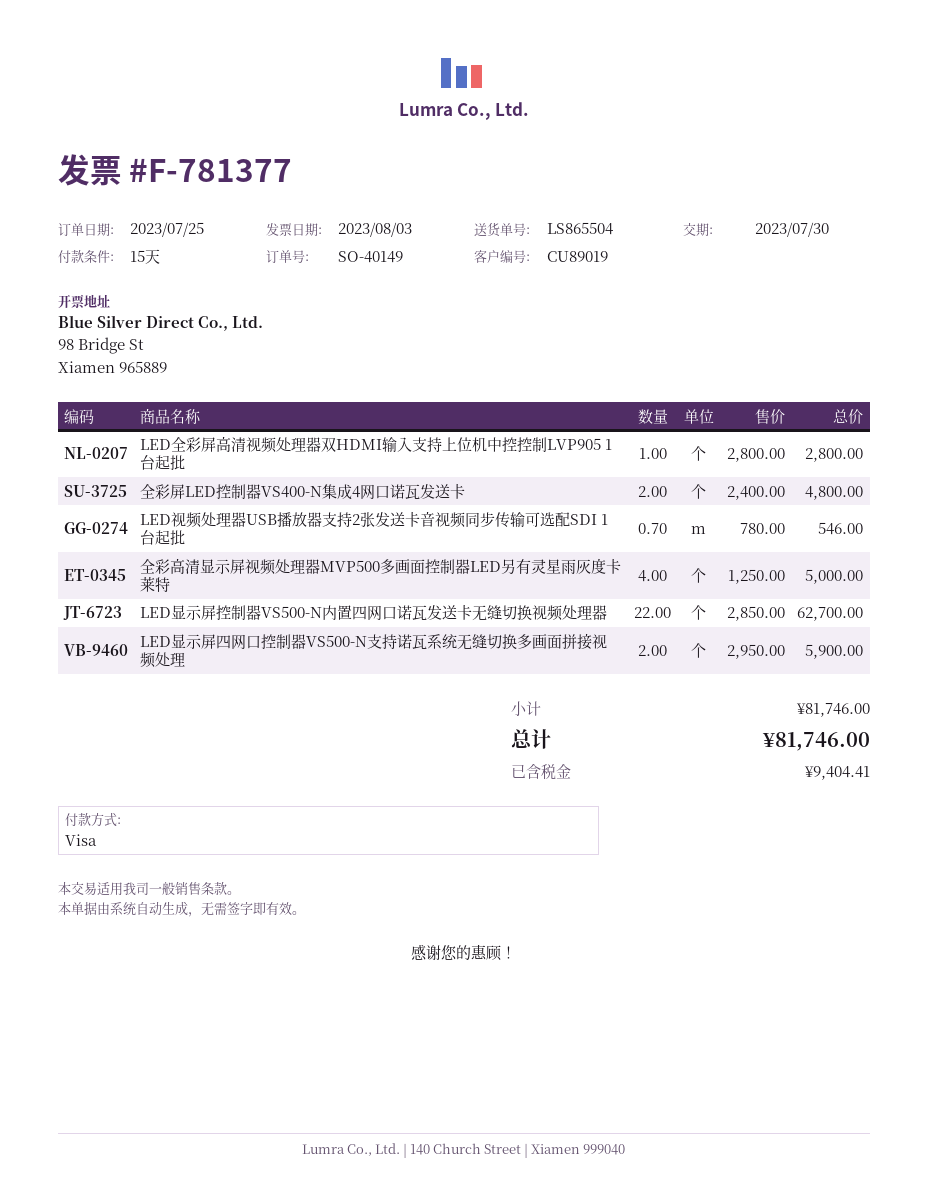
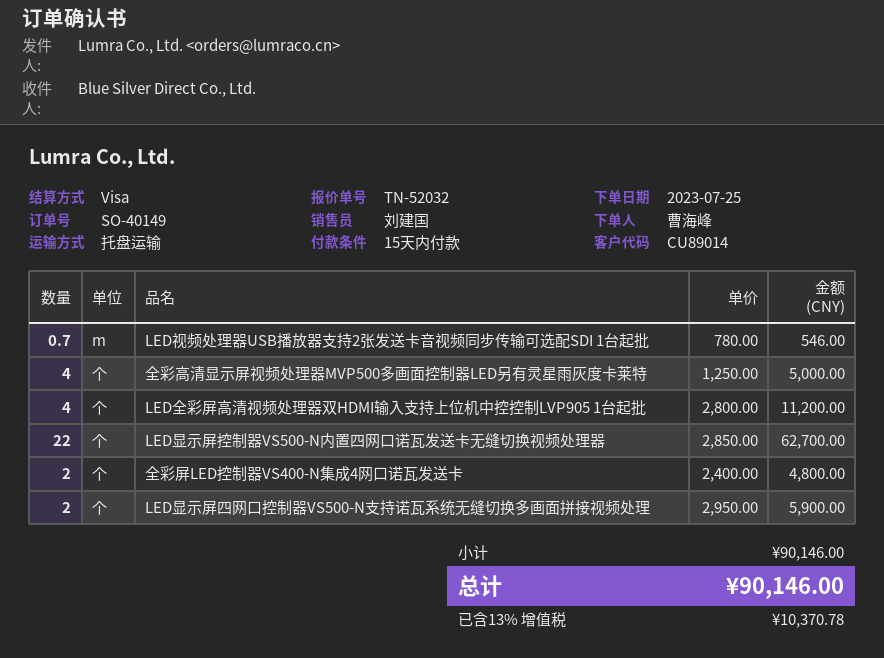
customer number: CU89019 -> CU89014
LED全彩屏高清视频处理器双HDMI输入支持上位机中控控制LVP905 1台起批: 1 x 2800.00 = 2800.00 -> 4 x 2800.00 = 11200.00
subtotal: 81746.00 -> 90146.00
tax: 9404.41 -> 10370.78
total: 81746.00 -> 90146.00

